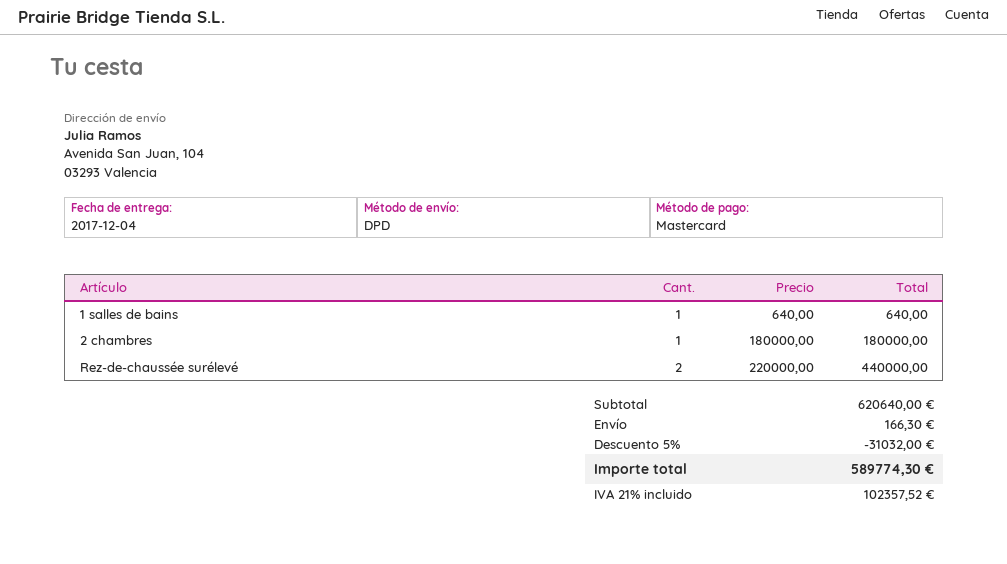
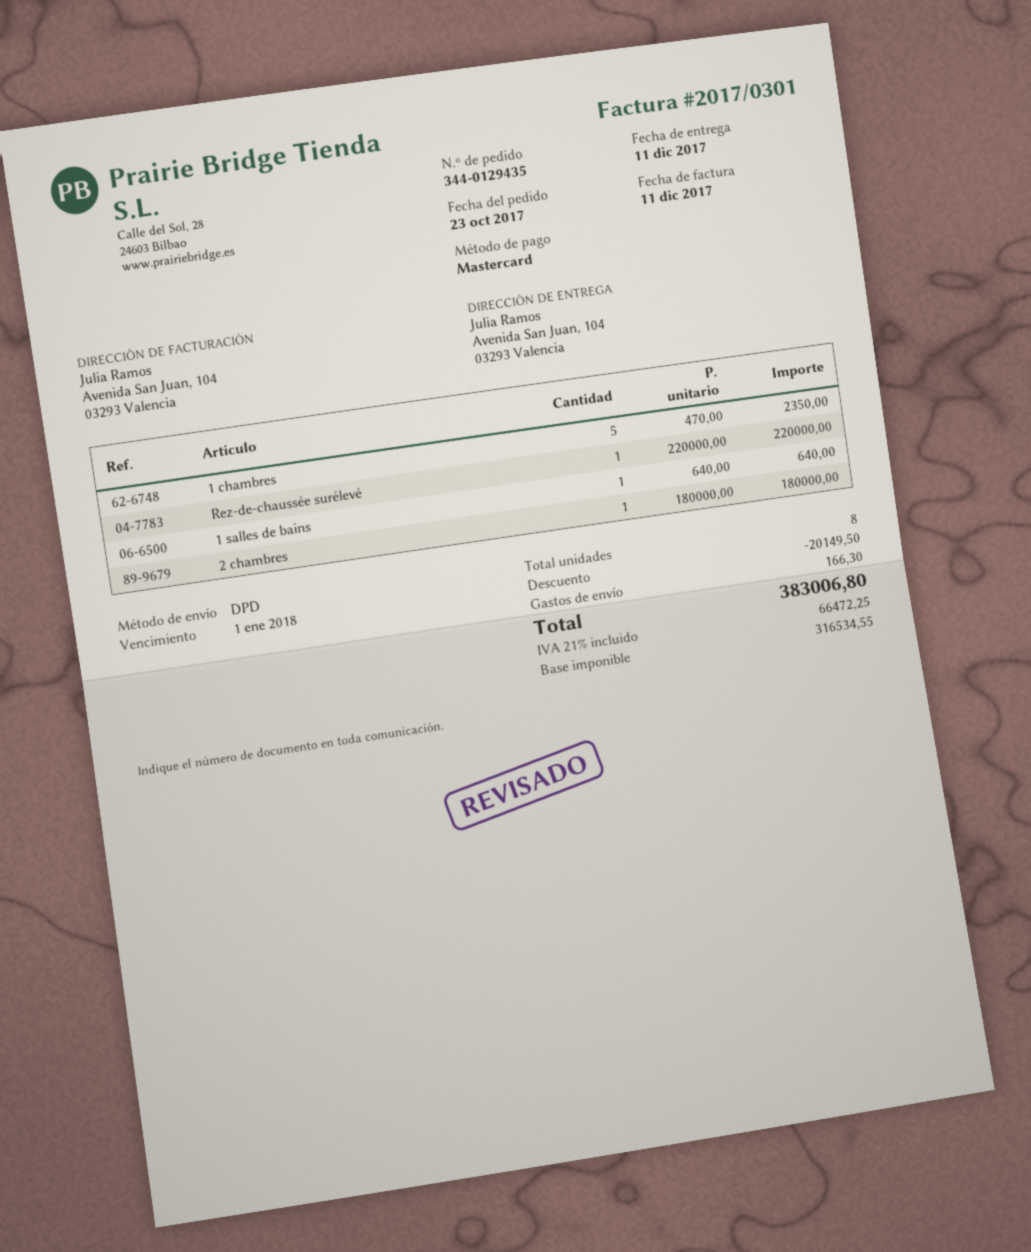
delivery date: 2017-12-04 -> 2017-12-11
Rez-de-chaussée surélevé: 2 x 220000.00 = 440000.00 -> 1 x 220000.00 = 220000.00
1 chambres: none -> 5 x 470.00 = 2350.00
discount: 31032.00 -> 20149.50
tax: 21% = 102357.52 -> 21% = 66472.25
total: 589774.30 -> 383006.80

